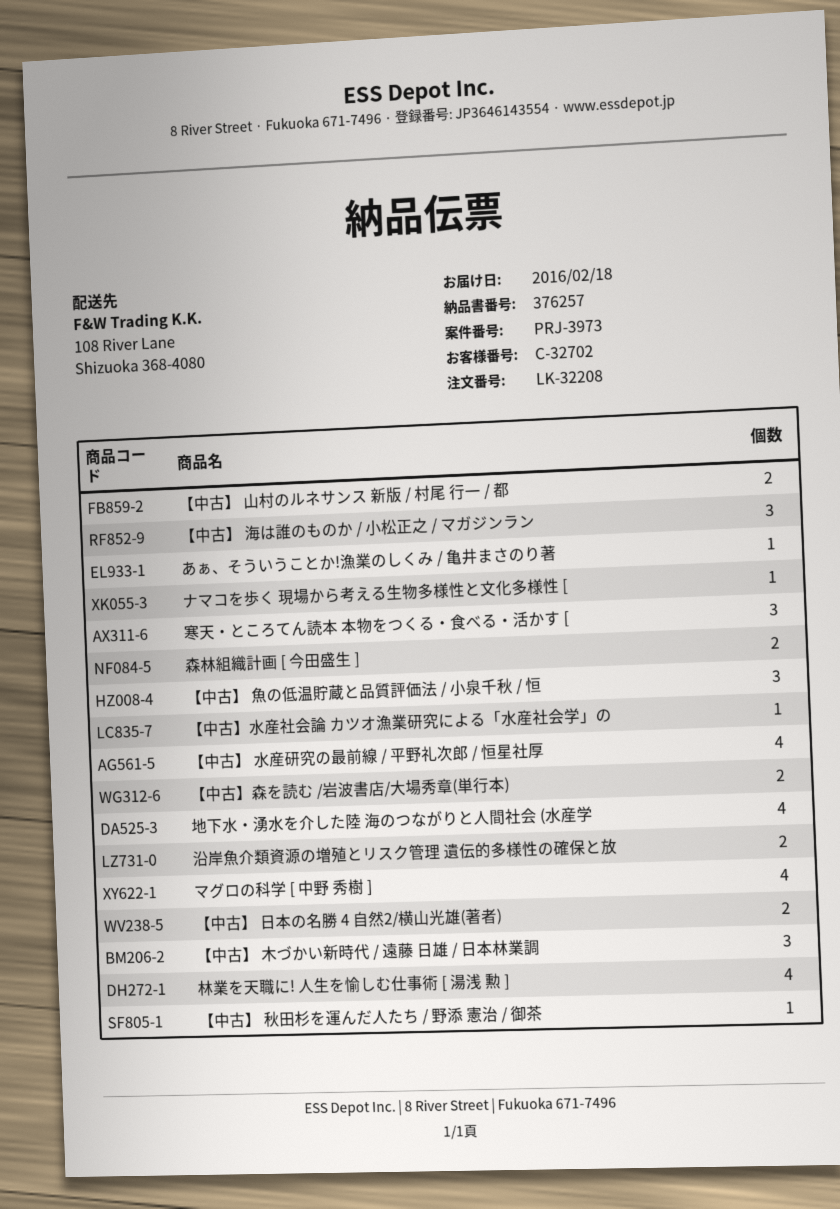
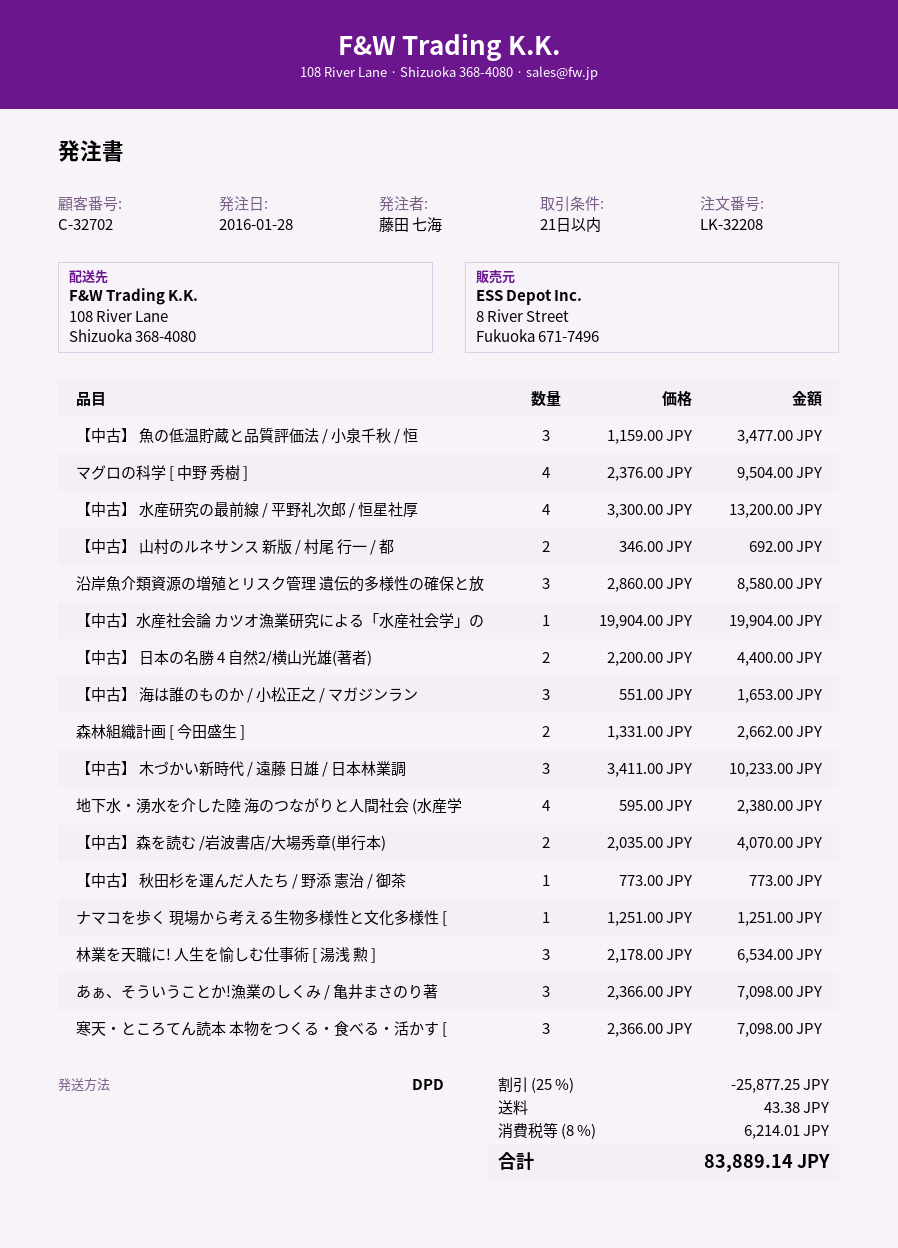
あぁ、そういうことか!漁業のしくみ / 亀井まさのり著: 1 -> 3
沿岸魚介類資源の増殖とリスク管理 遺伝的多様性の確保と放: 2 -> 3
林業を天職に! 人生を愉しむ仕事術 [ 湯浅 勲 ]: 4 -> 3

